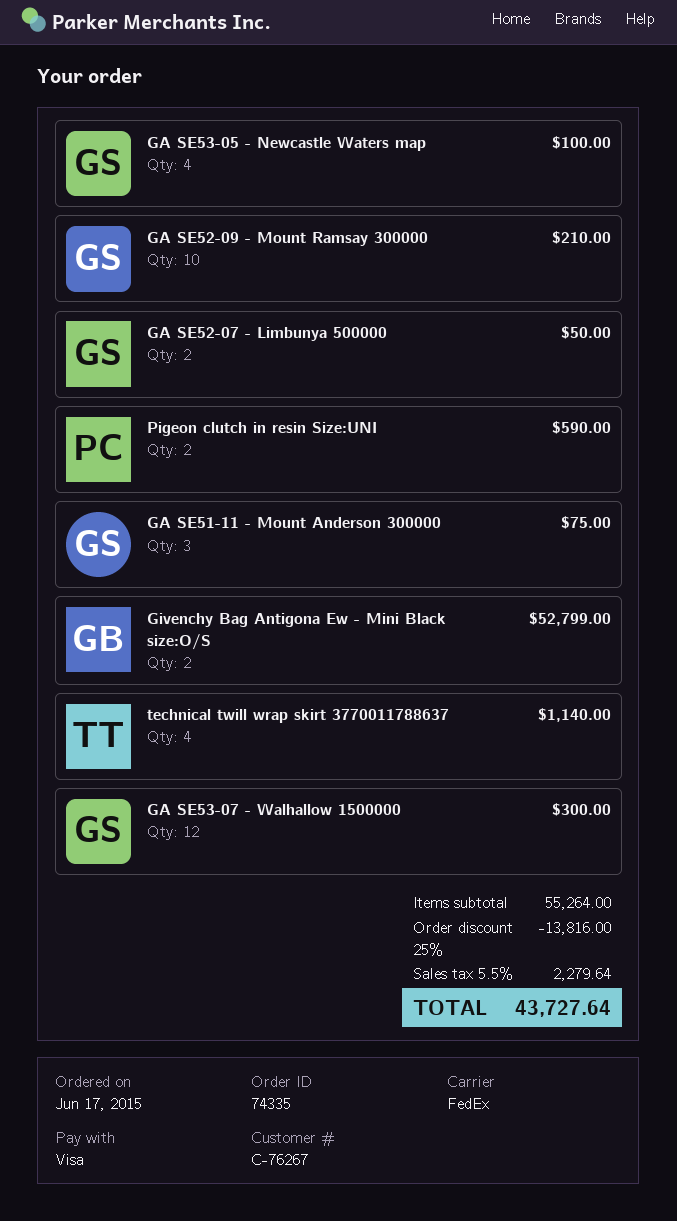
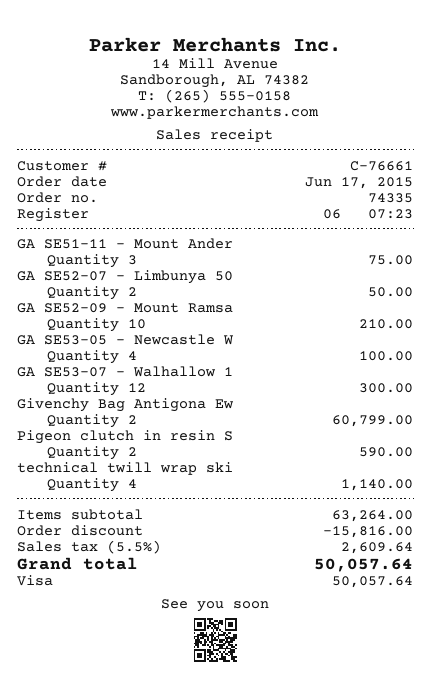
customer number: C-76267 -> C-76661
Givenchy Bag Antigona Ew - Mini Black size:O/S: 2 for 52799.00 -> 2 for 60799.00
subtotal: 55264.00 -> 63264.00
discount: 13816.00 -> 15816.00
tax: 5.5% = 2279.64 -> 5.5% = 2609.64
total: 43727.64 -> 50057.64

